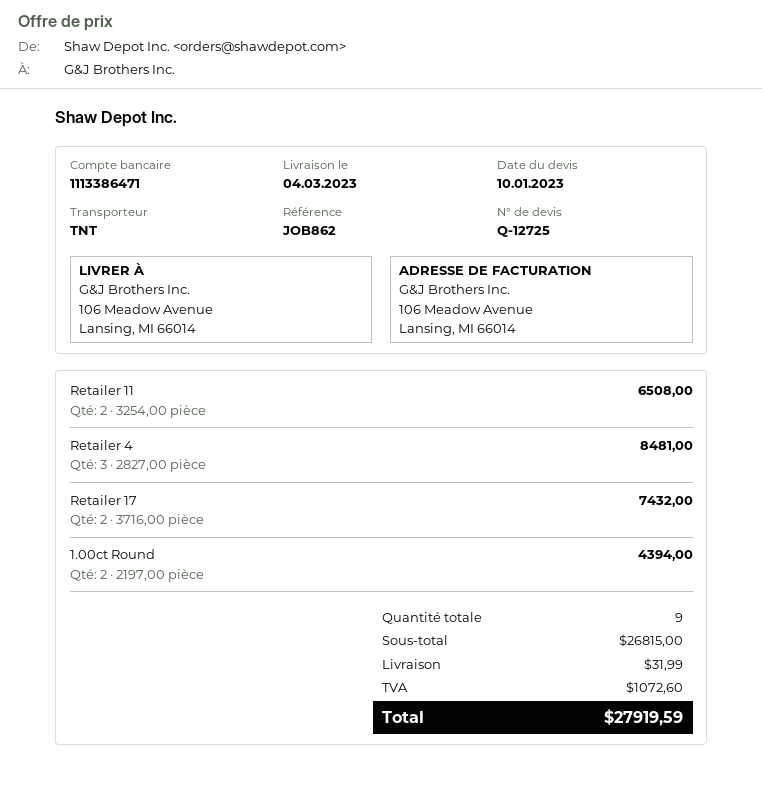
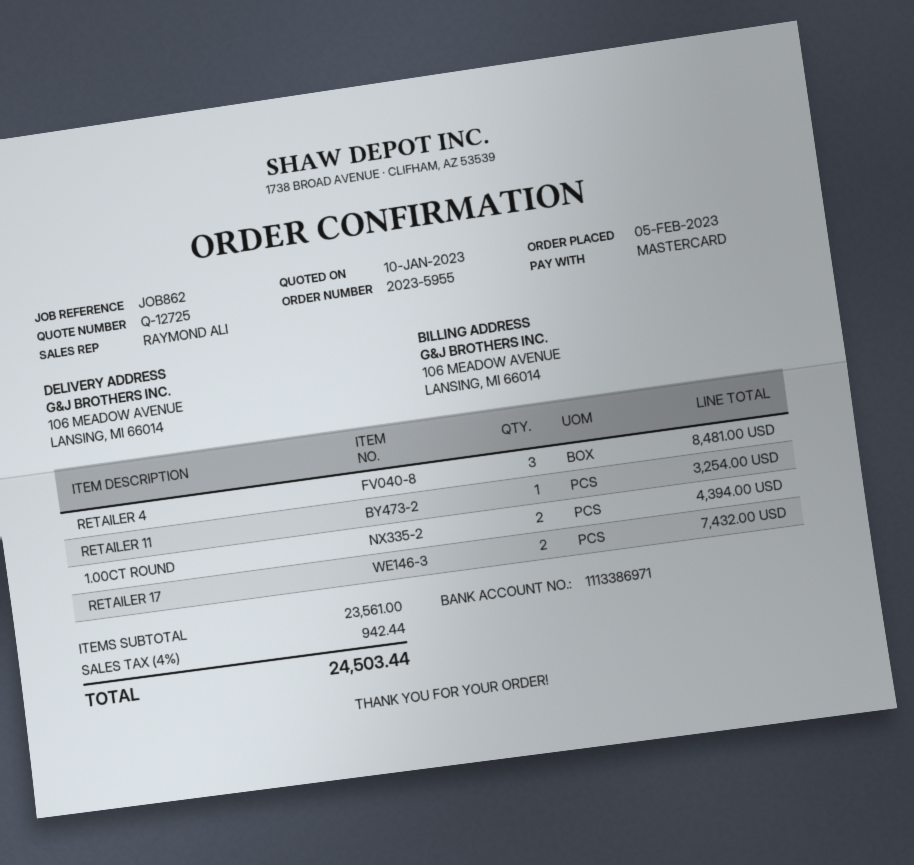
bank account: 1113386471 -> 1113386971
Retailer 11: 2 for 6508.00 -> 1 for 3254.00
subtotal: 26815.00 -> 23561.00
shipping: 31.99 -> none
tax: 1072.60 -> 942.44
total: 27919.59 -> 24503.44

